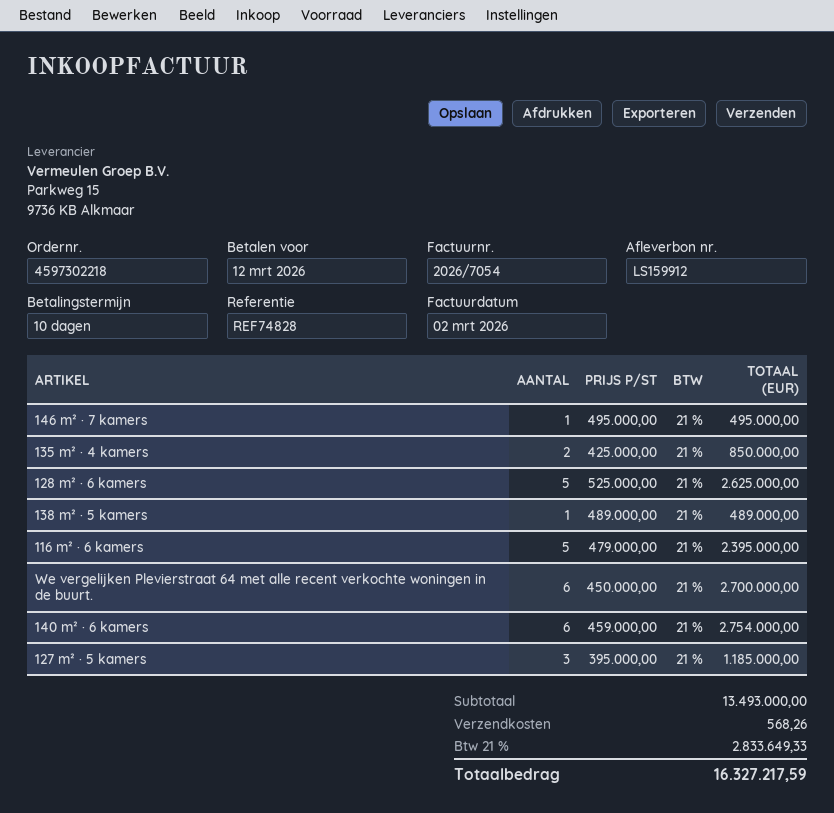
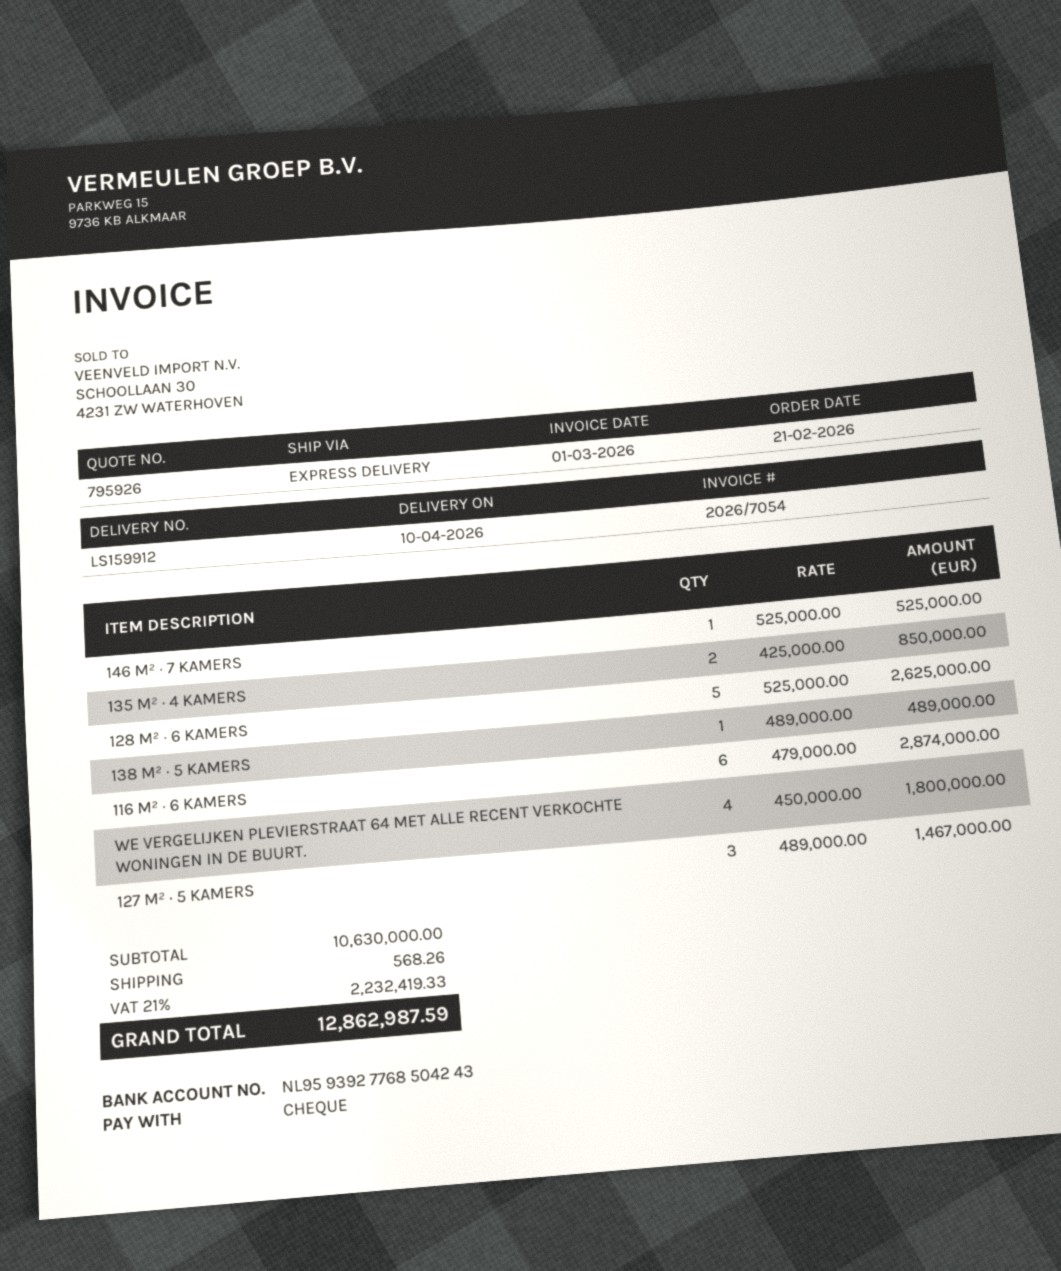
invoice date: 2026-03-02 -> 2026-03-01
146 m² · 7 kamers: 1 x 495000.00 = 495000.00 -> 1 x 525000.00 = 525000.00
116 m² · 6 kamers: 5 x 479000.00 = 2395000.00 -> 6 x 479000.00 = 2874000.00
We vergelijken Plevierstraat 64 met alle recent verkochte woningen in de buurt.: 6 x 450000.00 = 2700000.00 -> 4 x 450000.00 = 1800000.00
140 m² · 6 kamers: 6 x 459000.00 = 2754000.00 -> none
127 m² · 5 kamers: 3 x 395000.00 = 1185000.00 -> 3 x 489000.00 = 1467000.00
subtotal: 13493000.00 -> 10630000.00
tax: 21% = 2833649.33 -> 21% = 2232419.33
total: 16327217.59 -> 12862987.59

